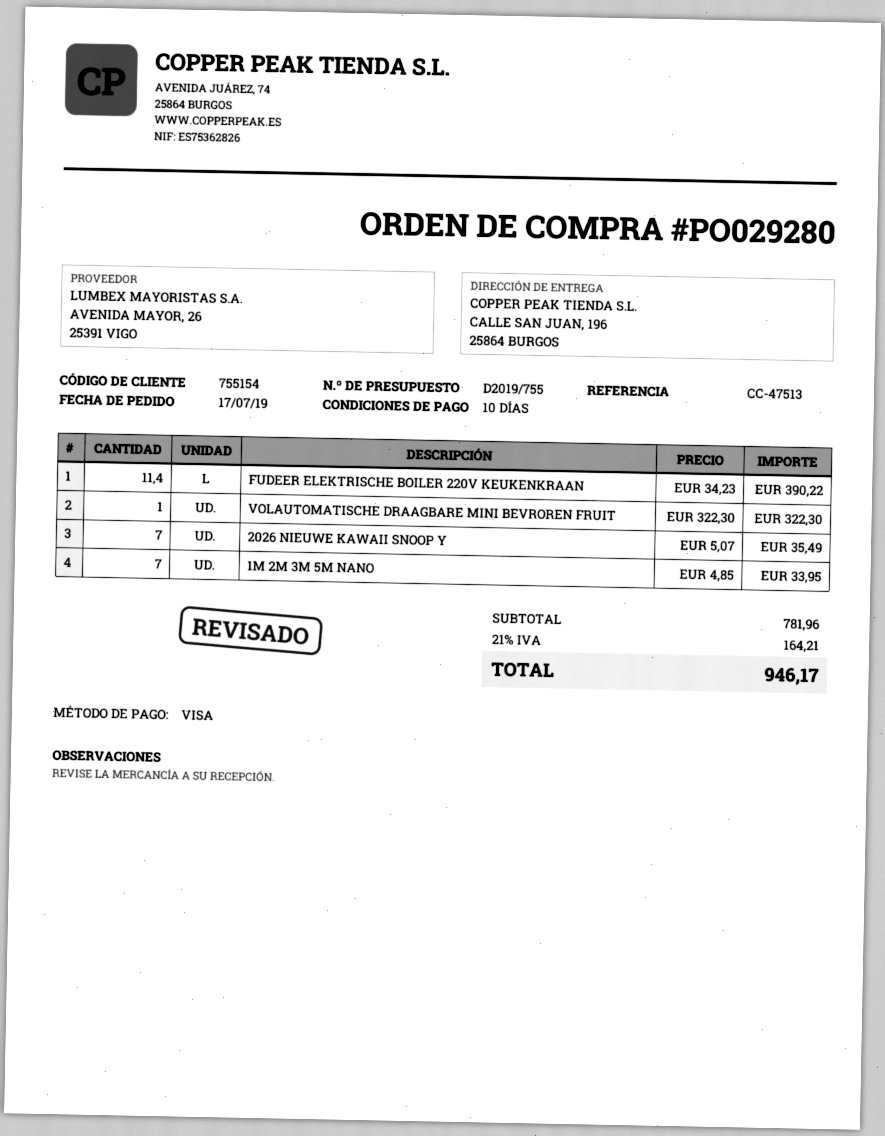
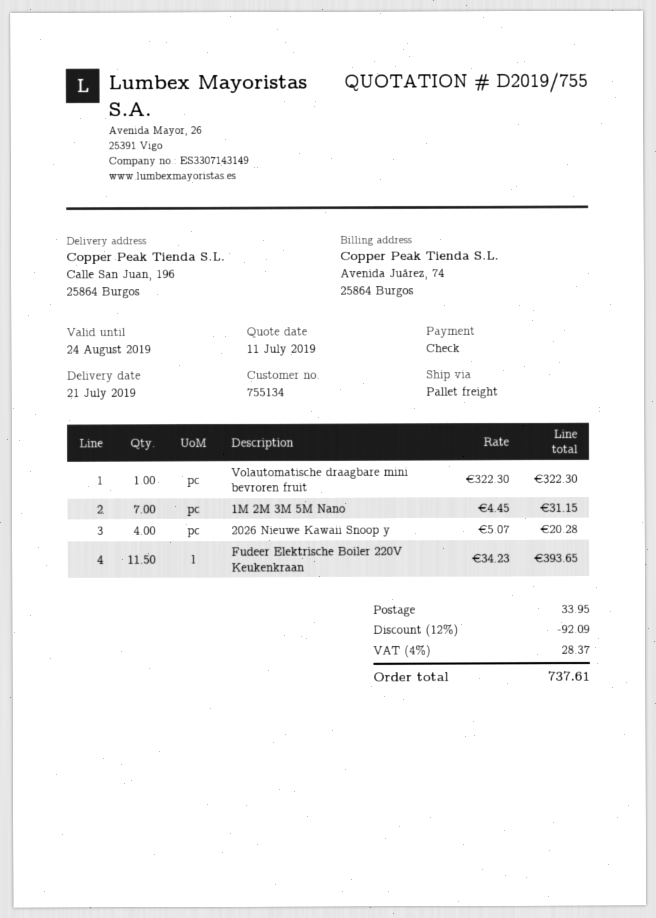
customer number: 755154 -> 755134
payment method: Visa -> cheque
FUDEER ELEKTRISCHE BOILER 220V KEUKENKRAAN: 11.4 x 34.23 = 390.22 -> 11.5 x 34.23 = 393.65
2026 NIEUWE KAWAII SNOOP Y: 7 x 5.07 = 35.49 -> 4 x 5.07 = 20.28
1M 2M 3M 5M NANO: 7 x 4.85 = 33.95 -> 7 x 4.45 = 31.15
discount: none -> 12% = 92.09
shipping: none -> 33.95
tax: 21% = 164.21 -> 4% = 28.37
total: 946.17 -> 737.61

